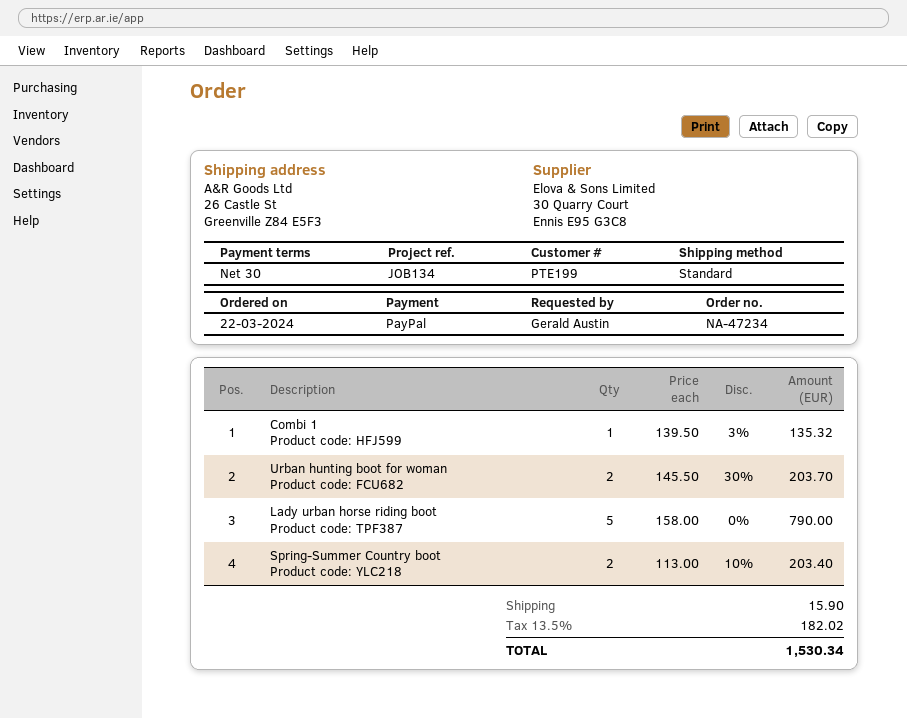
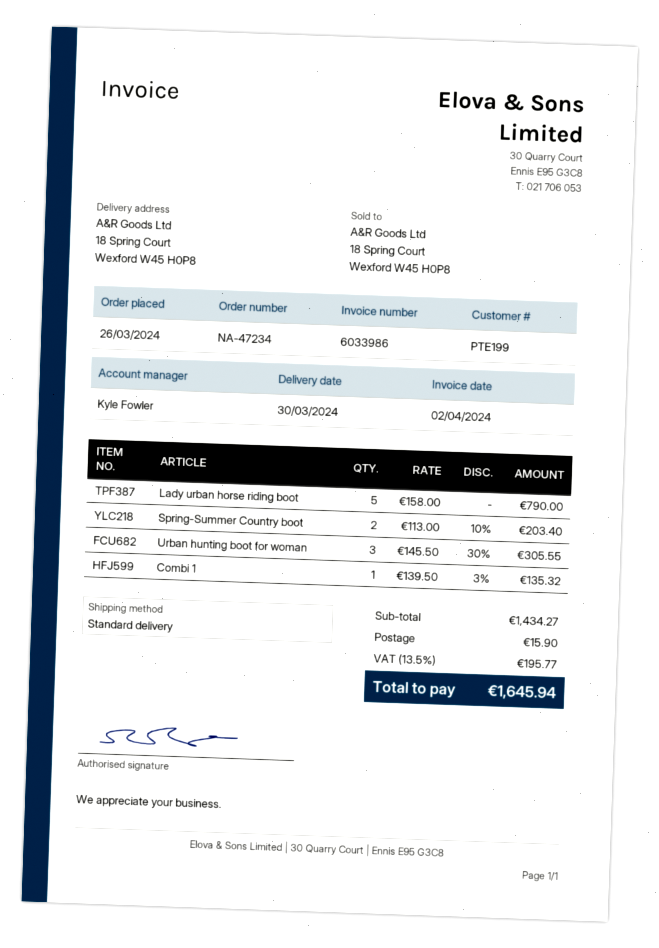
order date: 2024-03-22 -> 2024-03-26
ship to: 26 Castle St, Greenville Z84 E5F3 -> 18 Spring Court, Wexford W45 H0P8
Urban hunting boot for woman: 2 x 145.50 - 30% = 203.70 -> 3 x 145.50 - 30% = 305.55
tax: 13.5% = 182.02 -> 13.5% = 195.77
total: 1530.34 -> 1645.94

